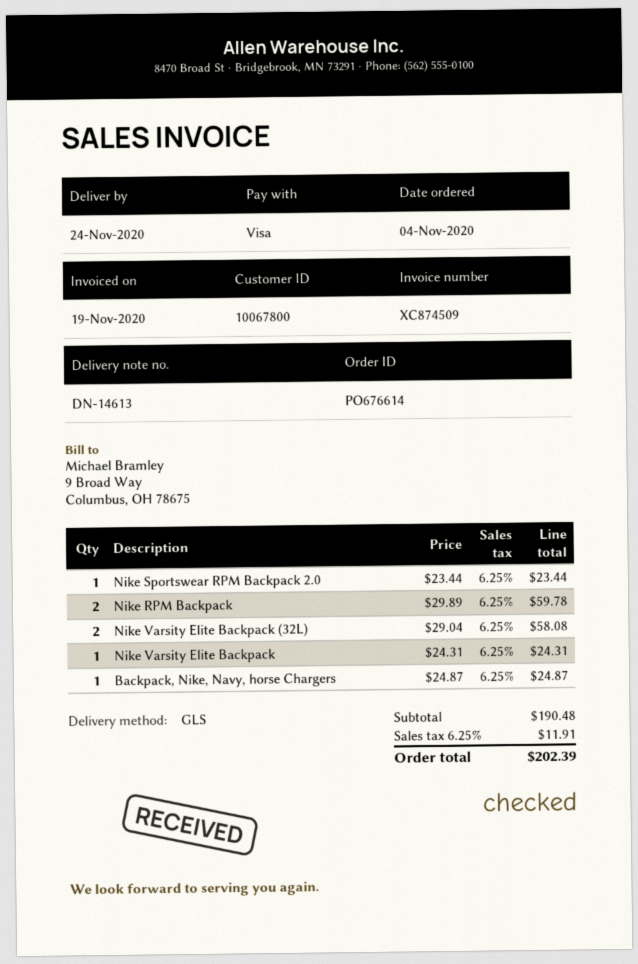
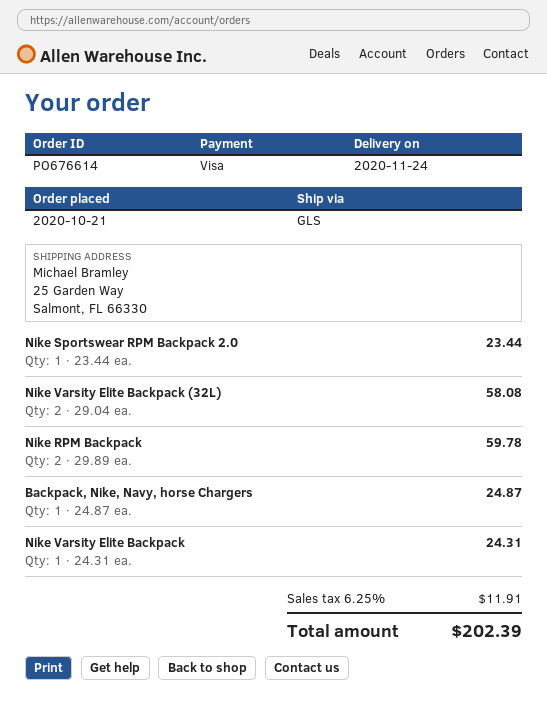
order date: 2020-11-04 -> 2020-10-21

